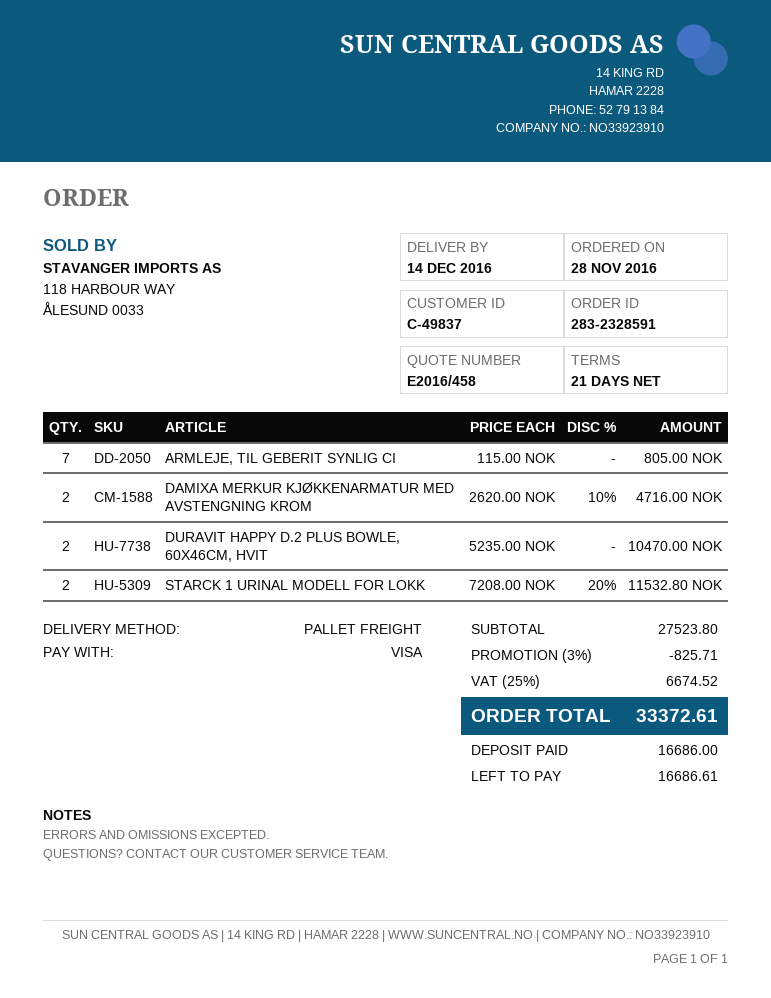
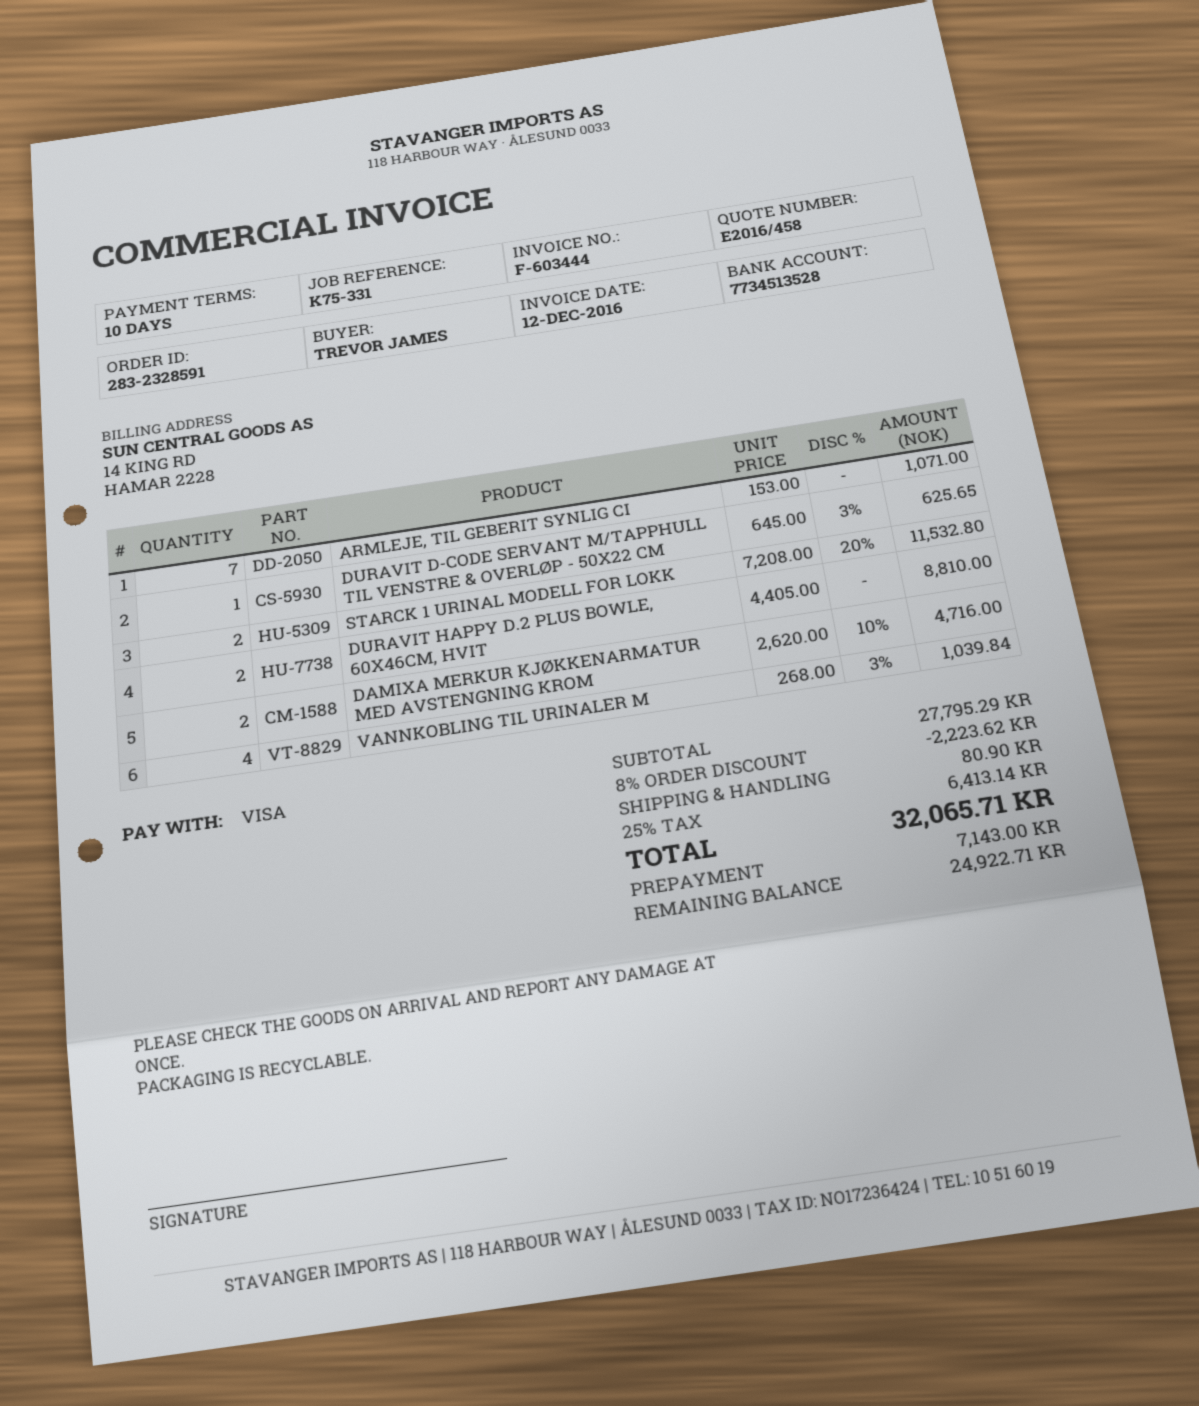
payment terms: 21 days -> 10 days
ARMLEJE, TIL GEBERIT SYNLIG CI: 7 x 115.00 = 805.00 -> 7 x 153.00 = 1071.00
DURAVIT HAPPY D.2 PLUS BOWLE, 60X46CM, HVIT: 2 x 5235.00 = 10470.00 -> 2 x 4405.00 = 8810.00
DURAVIT D-CODE SERVANT M/TAPPHULL TIL VENSTRE & OVERLØP - 50X22 CM: none -> 1 x 645.00 - 3% = 625.65
VANNKOBLING TIL URINALER M: none -> 4 x 268.00 - 3% = 1039.84
subtotal: 27523.80 -> 27795.29
discount: 3% = 825.71 -> 8% = 2223.62
shipping: none -> 80.90
tax: 25% = 6674.52 -> 25% = 6413.14
total: 33372.61 -> 32065.71
deposit: 16686.00 -> 7143.00
balance: 16686.61 -> 24922.71

